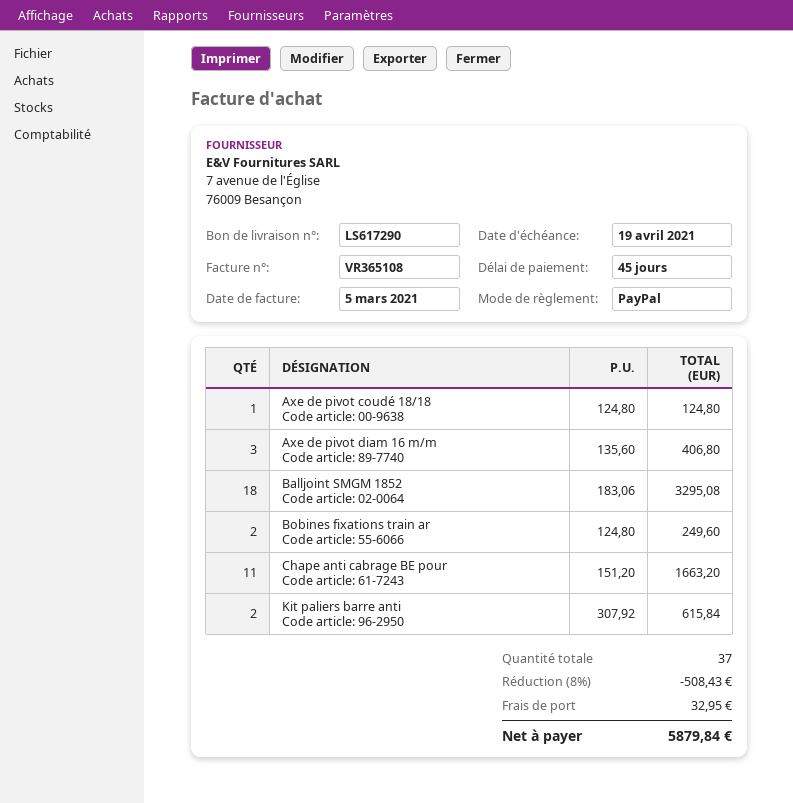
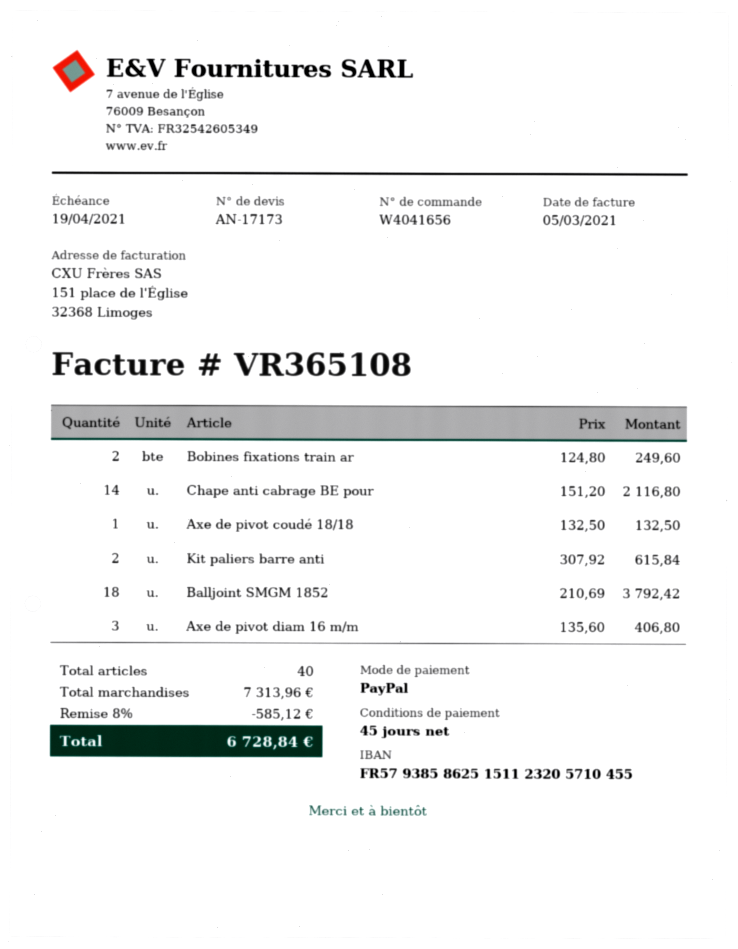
Axe de pivot coudé 18/18: 1 x 124.80 = 124.80 -> 1 x 132.50 = 132.50
Balljoint SMGM 1852: 18 x 183.06 = 3295.08 -> 18 x 210.69 = 3792.42
Chape anti cabrage BE pour: 11 x 151.20 = 1663.20 -> 14 x 151.20 = 2116.80
total quantity: 37 -> 40
discount: 8% = 508.43 -> 8% = 585.12
shipping: 32.95 -> none
total: 5879.84 -> 6728.84

